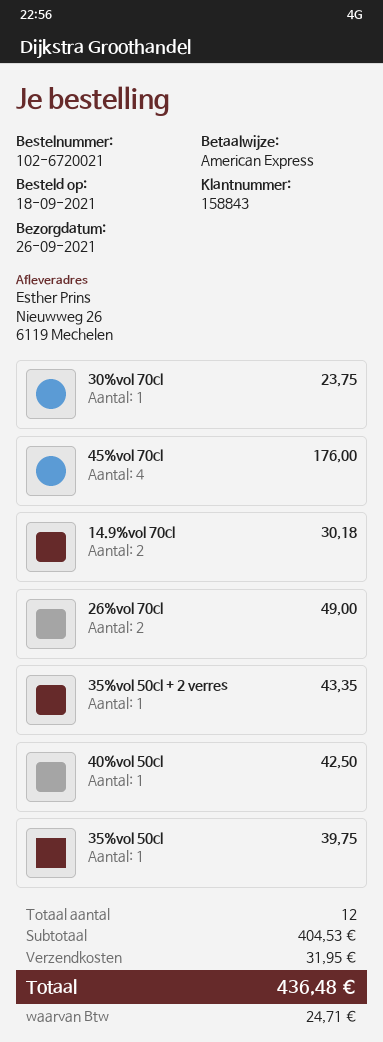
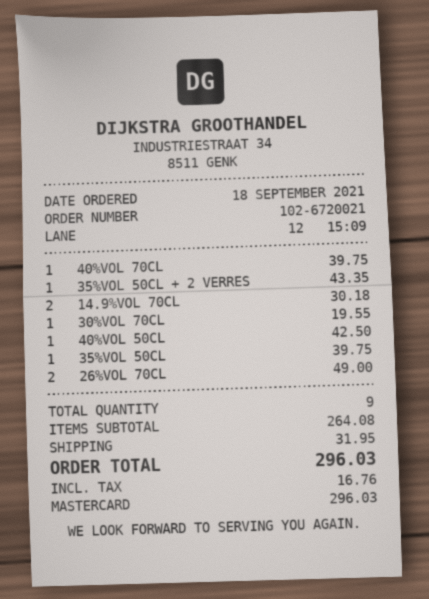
payment method: American Express -> Mastercard
30%vol 70cl: 1 for 23.75 -> 1 for 19.55
45%vol 70cl: 4 for 176.00 -> none
40%VOL 70CL: none -> 1 for 39.75
total quantity: 12 -> 9
subtotal: 404.53 -> 264.08
tax: 24.71 -> 16.76
total: 436.48 -> 296.03

